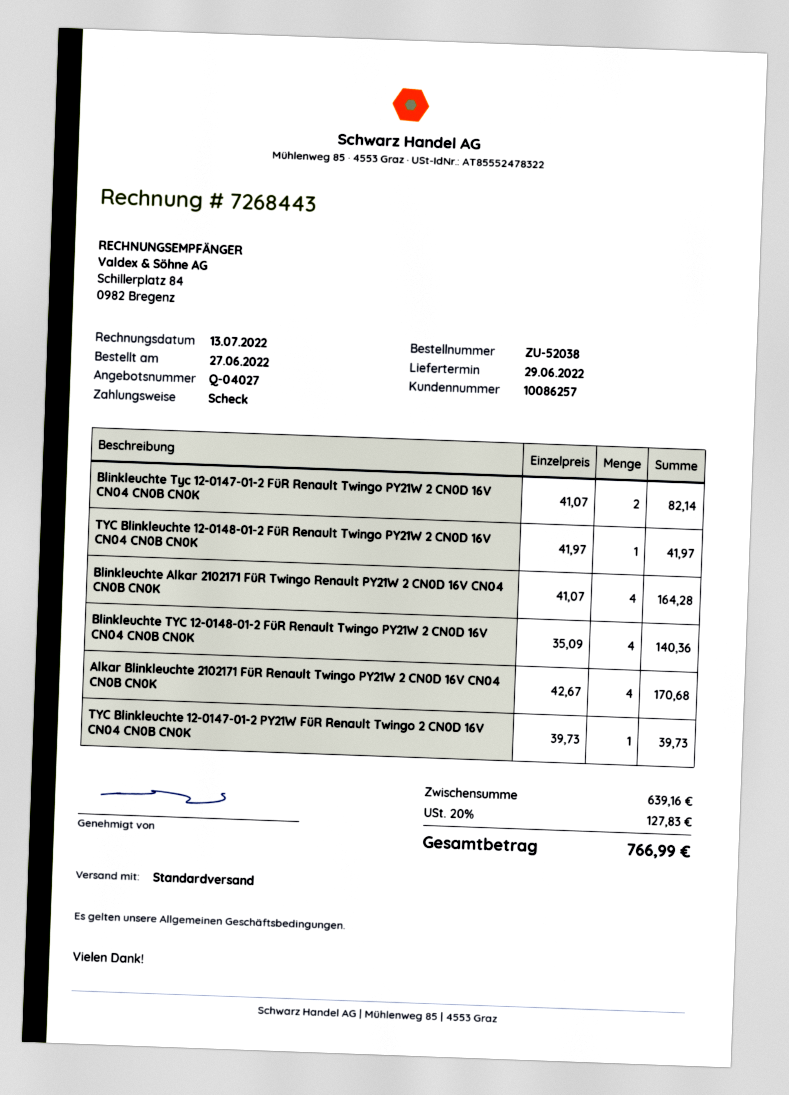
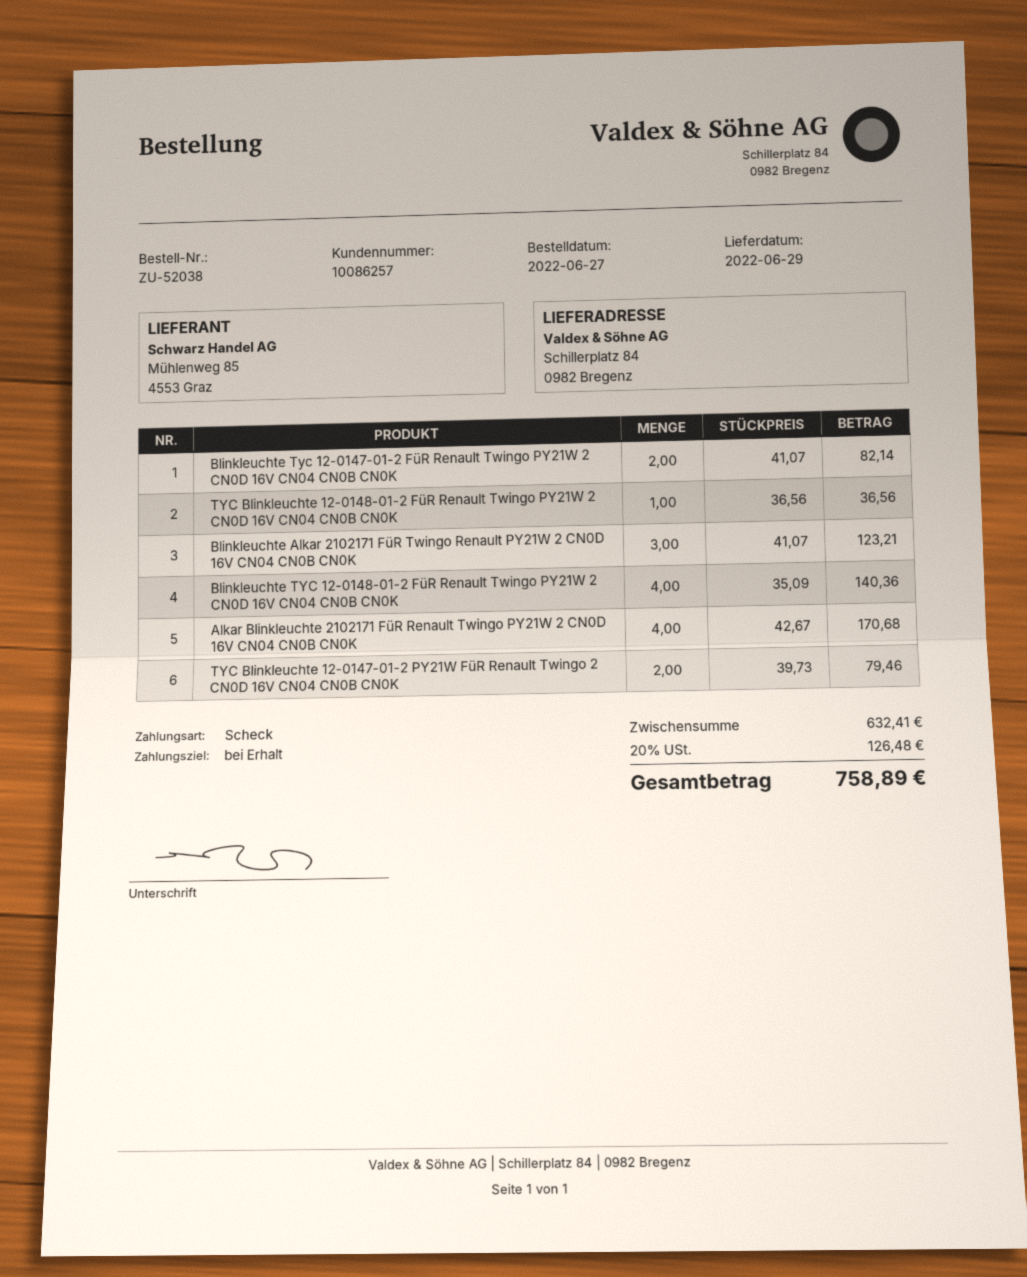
TYC Blinkleuchte 12-0148-01-2 FüR Renault Twingo PY21W 2 CN0D 16V CN04 CN0B CN0K: 1 x 41.97 = 41.97 -> 1 x 36.56 = 36.56
Blinkleuchte Alkar 2102171 FüR Twingo Renault PY21W 2 CN0D 16V CN04 CN0B CN0K: 4 x 41.07 = 164.28 -> 3 x 41.07 = 123.21
TYC Blinkleuchte 12-0147-01-2 PY21W FüR Renault Twingo 2 CN0D 16V CN04 CN0B CN0K: 1 x 39.73 = 39.73 -> 2 x 39.73 = 79.46
subtotal: 639.16 -> 632.41
tax: 20% = 127.83 -> 20% = 126.48
total: 766.99 -> 758.89

